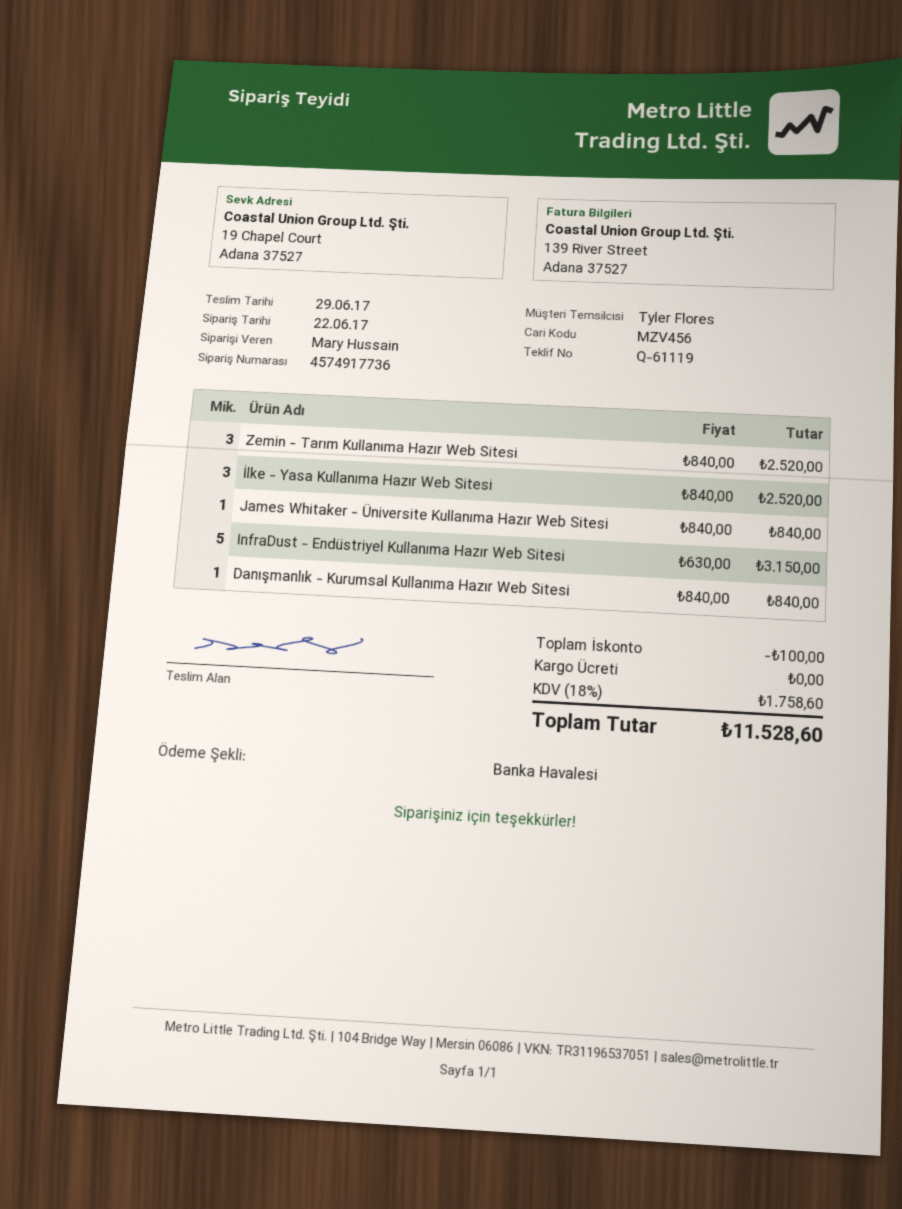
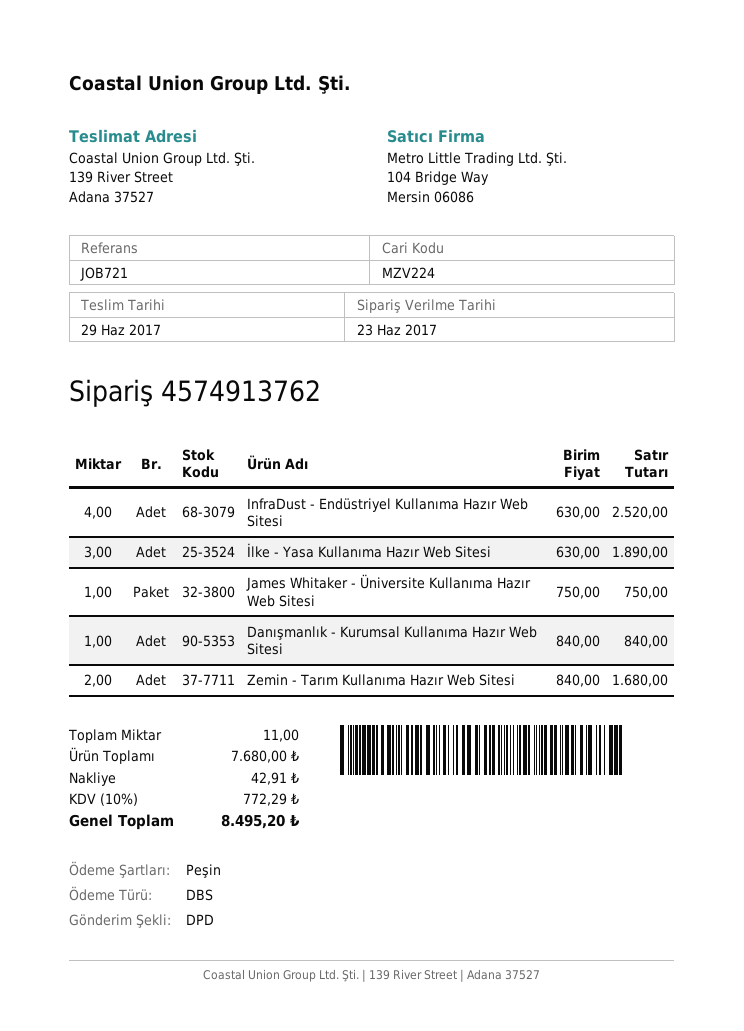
order number: 4574917736 -> 4574913762
order date: 2017-06-22 -> 2017-06-23
customer number: MZV456 -> MZV224
payment method: bank transfer -> direct debit
ship to: 19 Chapel Court, Adana 37527 -> 139 River Street, Adana 37527
Zemin - Tarım Kullanıma Hazır Web Sitesi: 3 x 840.00 = 2520.00 -> 2 x 840.00 = 1680.00
İlke - Yasa Kullanıma Hazır Web Sitesi: 3 x 840.00 = 2520.00 -> 3 x 630.00 = 1890.00
James Whitaker - Üniversite Kullanıma Hazır Web Sitesi: 1 x 840.00 = 840.00 -> 1 x 750.00 = 750.00
InfraDust - Endüstriyel Kullanıma Hazır Web Sitesi: 5 x 630.00 = 3150.00 -> 4 x 630.00 = 2520.00
discount: 100.00 -> none
shipping: 0.00 -> 42.91
tax: 18% = 1758.60 -> 10% = 772.29
total: 11528.60 -> 8495.20

